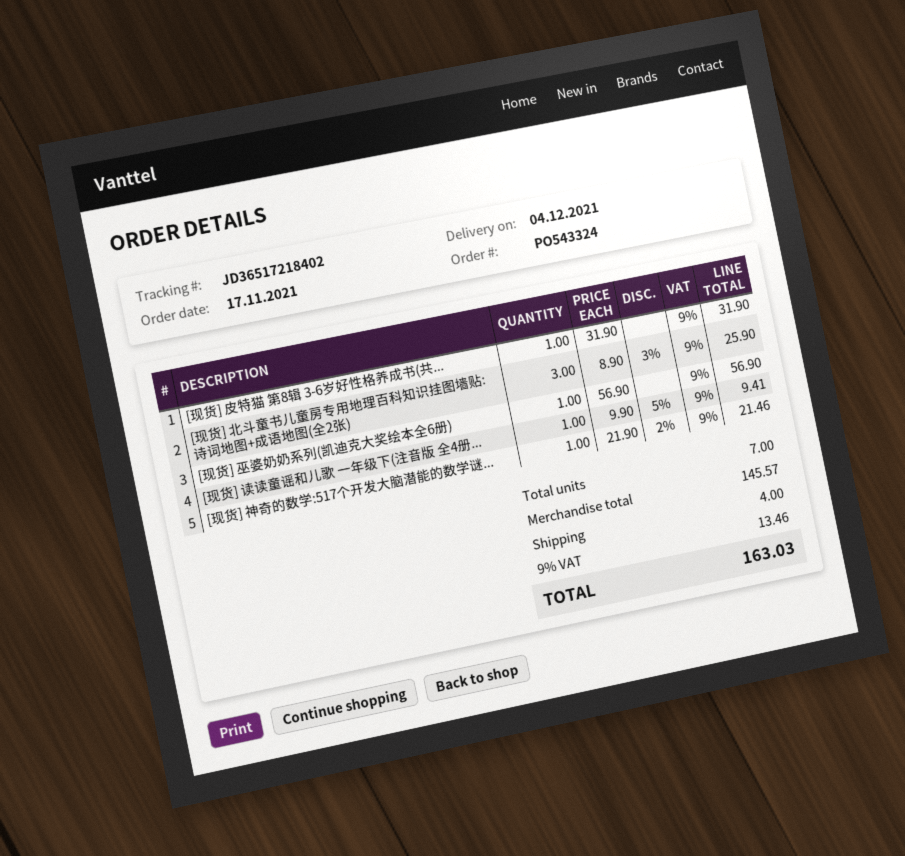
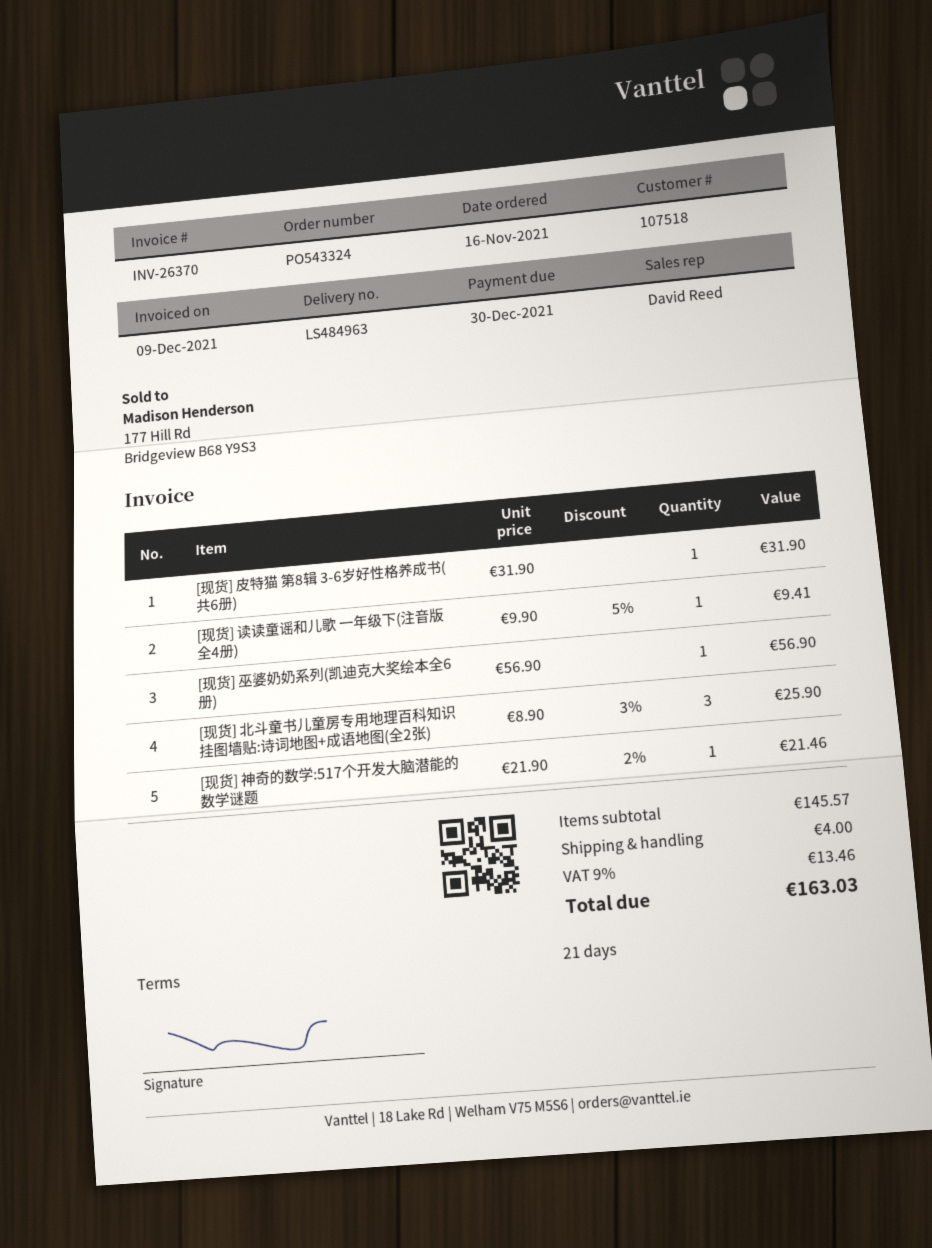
order date: 2021-11-17 -> 2021-11-16

